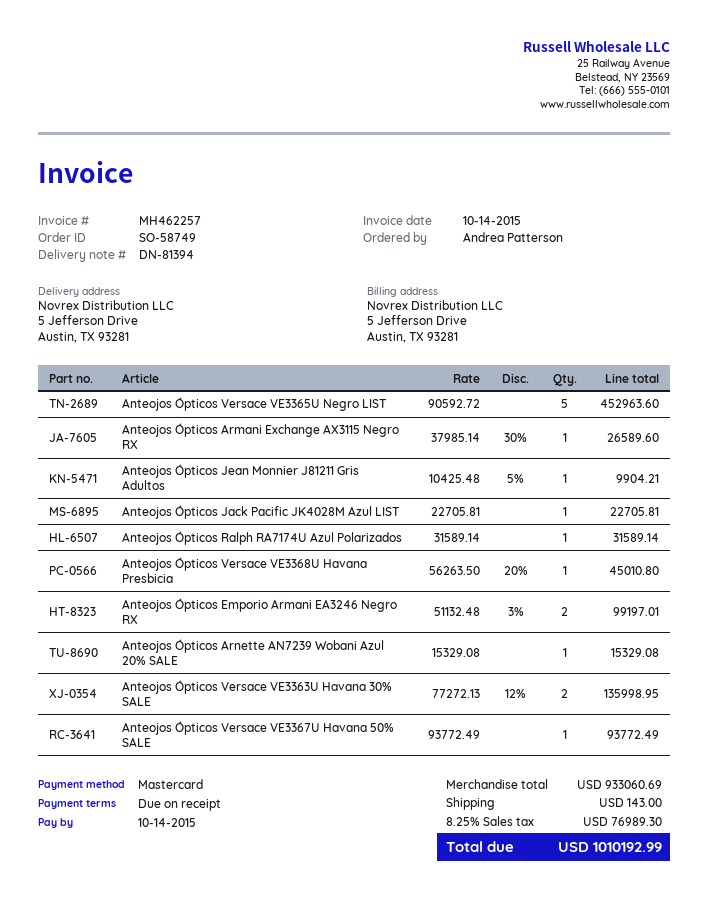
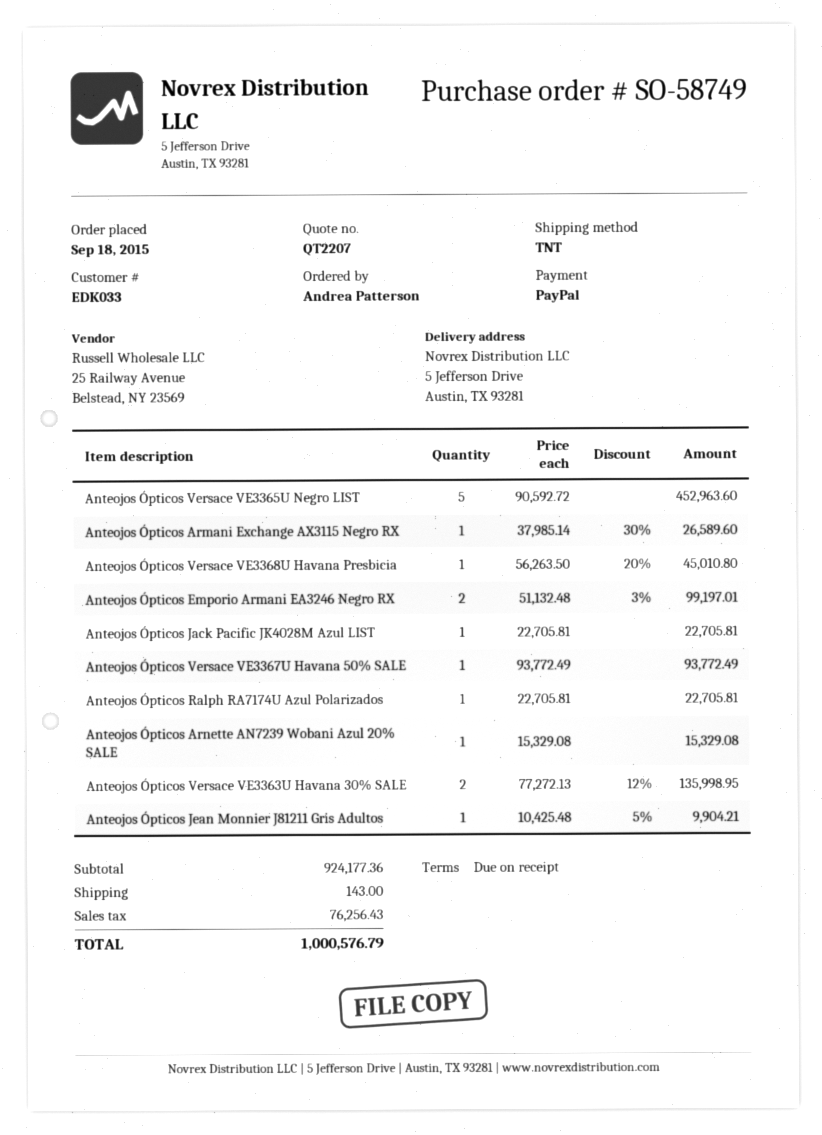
payment method: Mastercard -> PayPal
Anteojos Ópticos Ralph RA7174U Azul Polarizados: 1 x 31589.14 = 31589.14 -> 1 x 22705.81 = 22705.81
subtotal: 933060.69 -> 924177.36
tax: 76989.30 -> 76256.43
total: 1010192.99 -> 1000576.79

